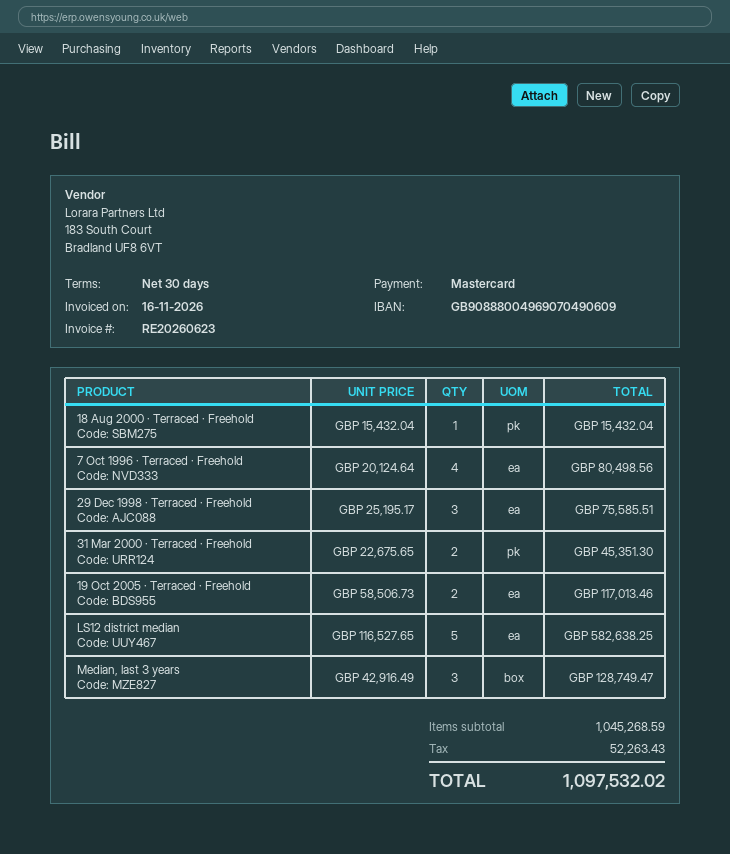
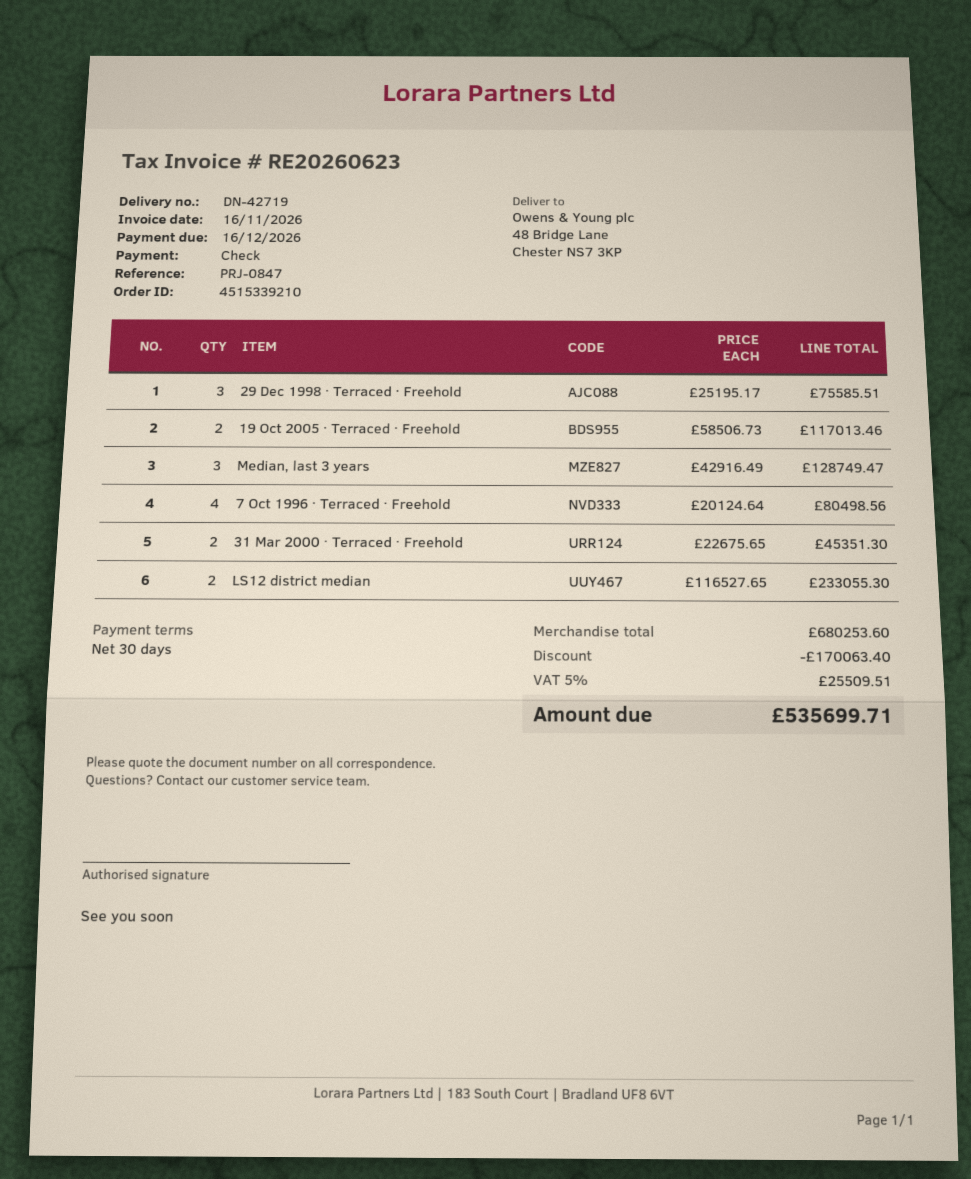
payment method: Mastercard -> cheque
18 Aug 2000 · Terraced · Freehold: 1 x 15432.04 = 15432.04 -> none
LS12 district median: 5 x 116527.65 = 582638.25 -> 2 x 116527.65 = 233055.30
subtotal: 1045268.59 -> 680253.60
discount: none -> 170063.40
tax: 52263.43 -> 25509.51
total: 1097532.02 -> 535699.71

